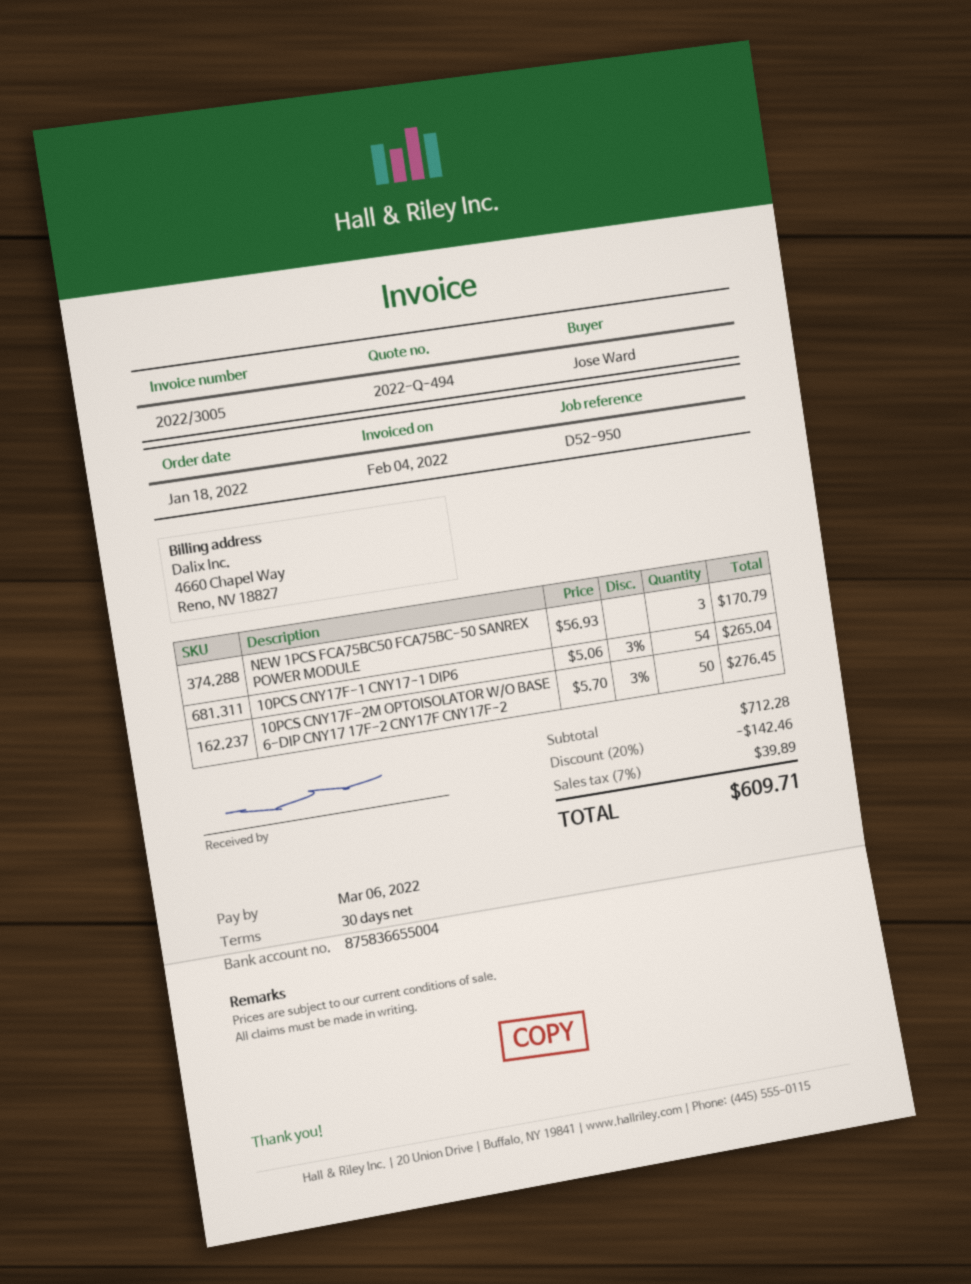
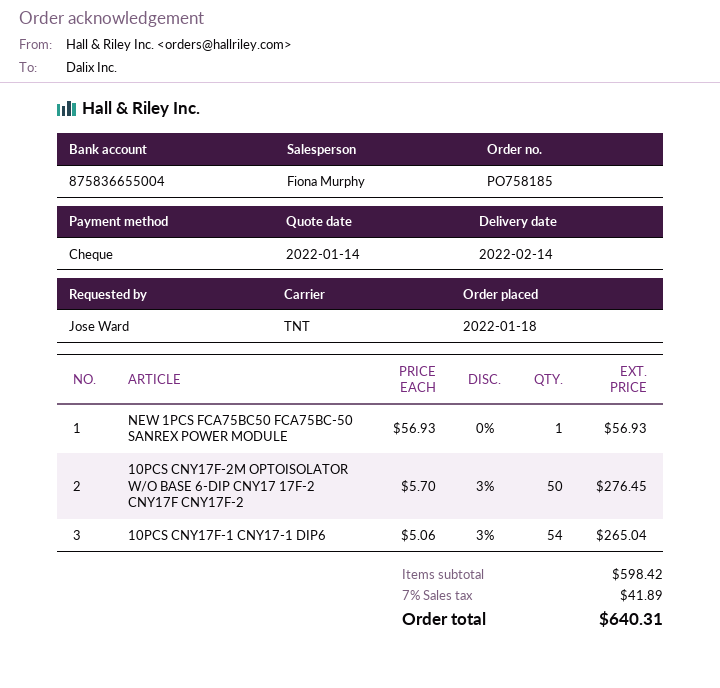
NEW 1PCS FCA75BC50 FCA75BC-50 SANREX POWER MODULE: 3 x 56.93 = 170.79 -> 1 x 56.93 = 56.93
subtotal: 712.28 -> 598.42
discount: 20% = 142.46 -> none
tax: 7% = 39.89 -> 7% = 41.89
total: 609.71 -> 640.31

